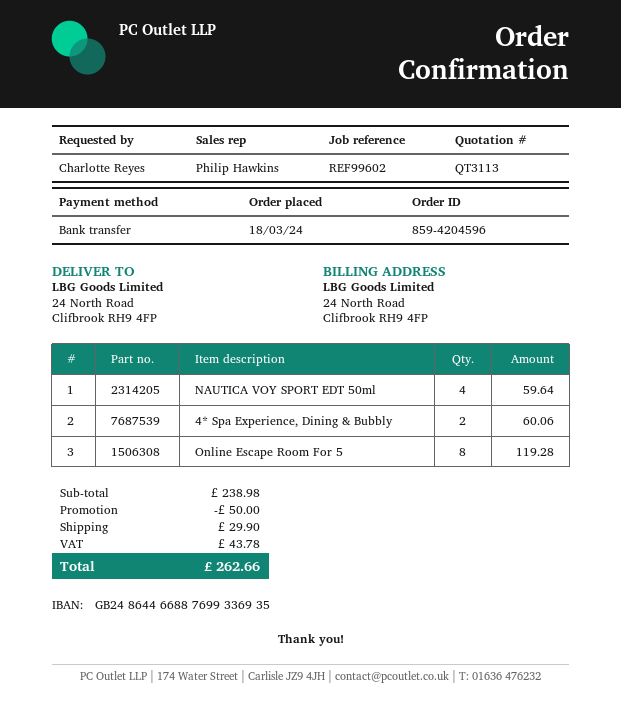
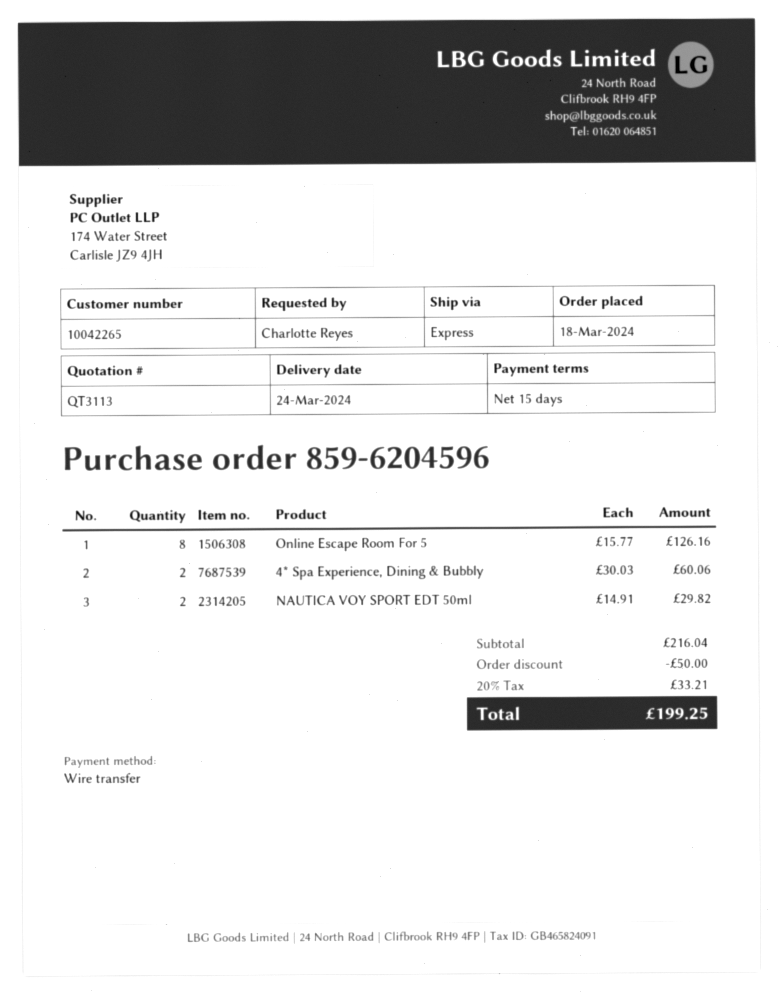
order number: 859-4204596 -> 859-6204596
NAUTICA VOY SPORT EDT 50ml: 4 for 59.64 -> 2 for 29.82
Online Escape Room For 5: 8 for 119.28 -> 8 for 126.16
subtotal: 238.98 -> 216.04
shipping: 29.90 -> none
tax: 43.78 -> 33.21
total: 262.66 -> 199.25

